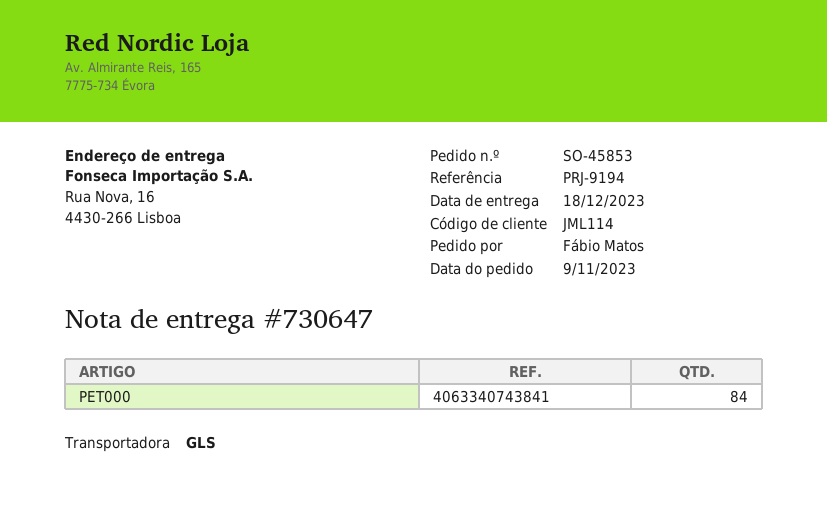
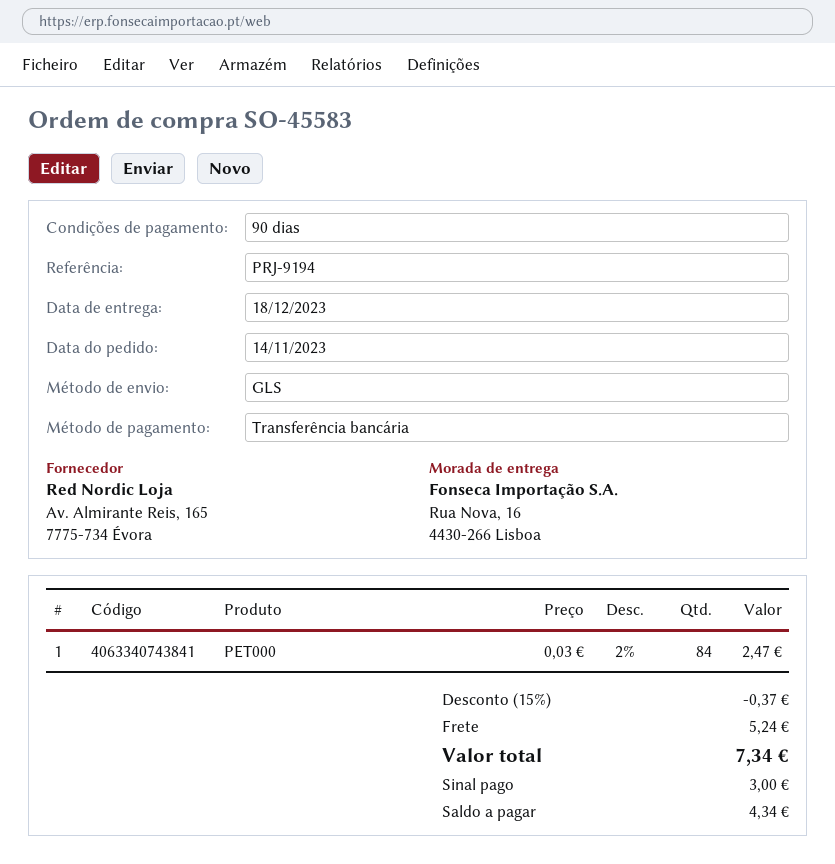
order number: SO-45853 -> SO-45583
order date: 2023-11-09 -> 2023-11-14

